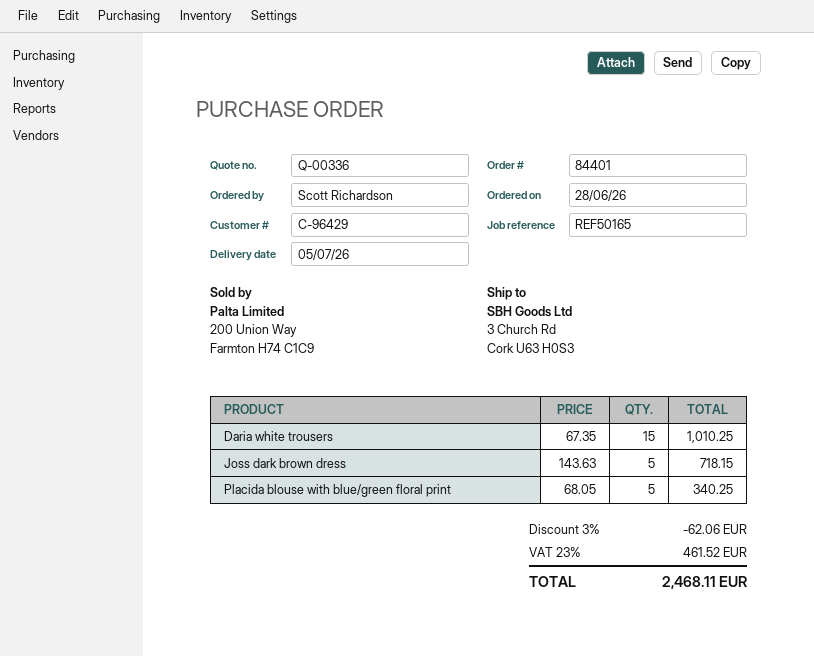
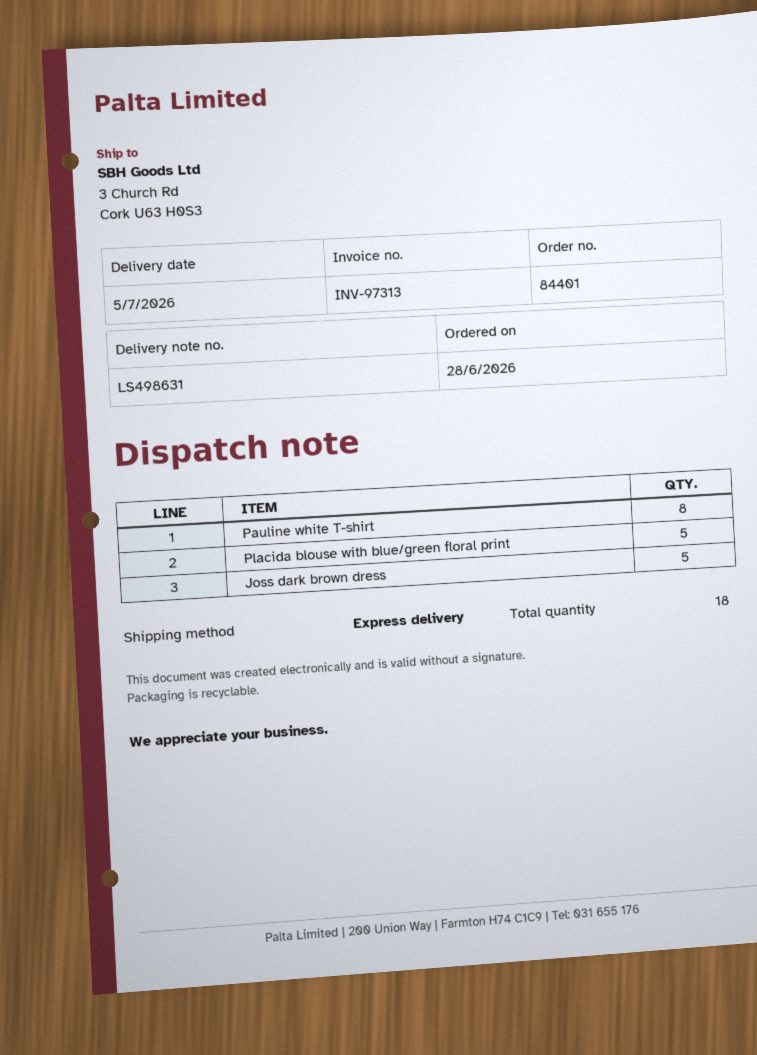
Daria white trousers: 15 -> none
Pauline white T-shirt: none -> 8

